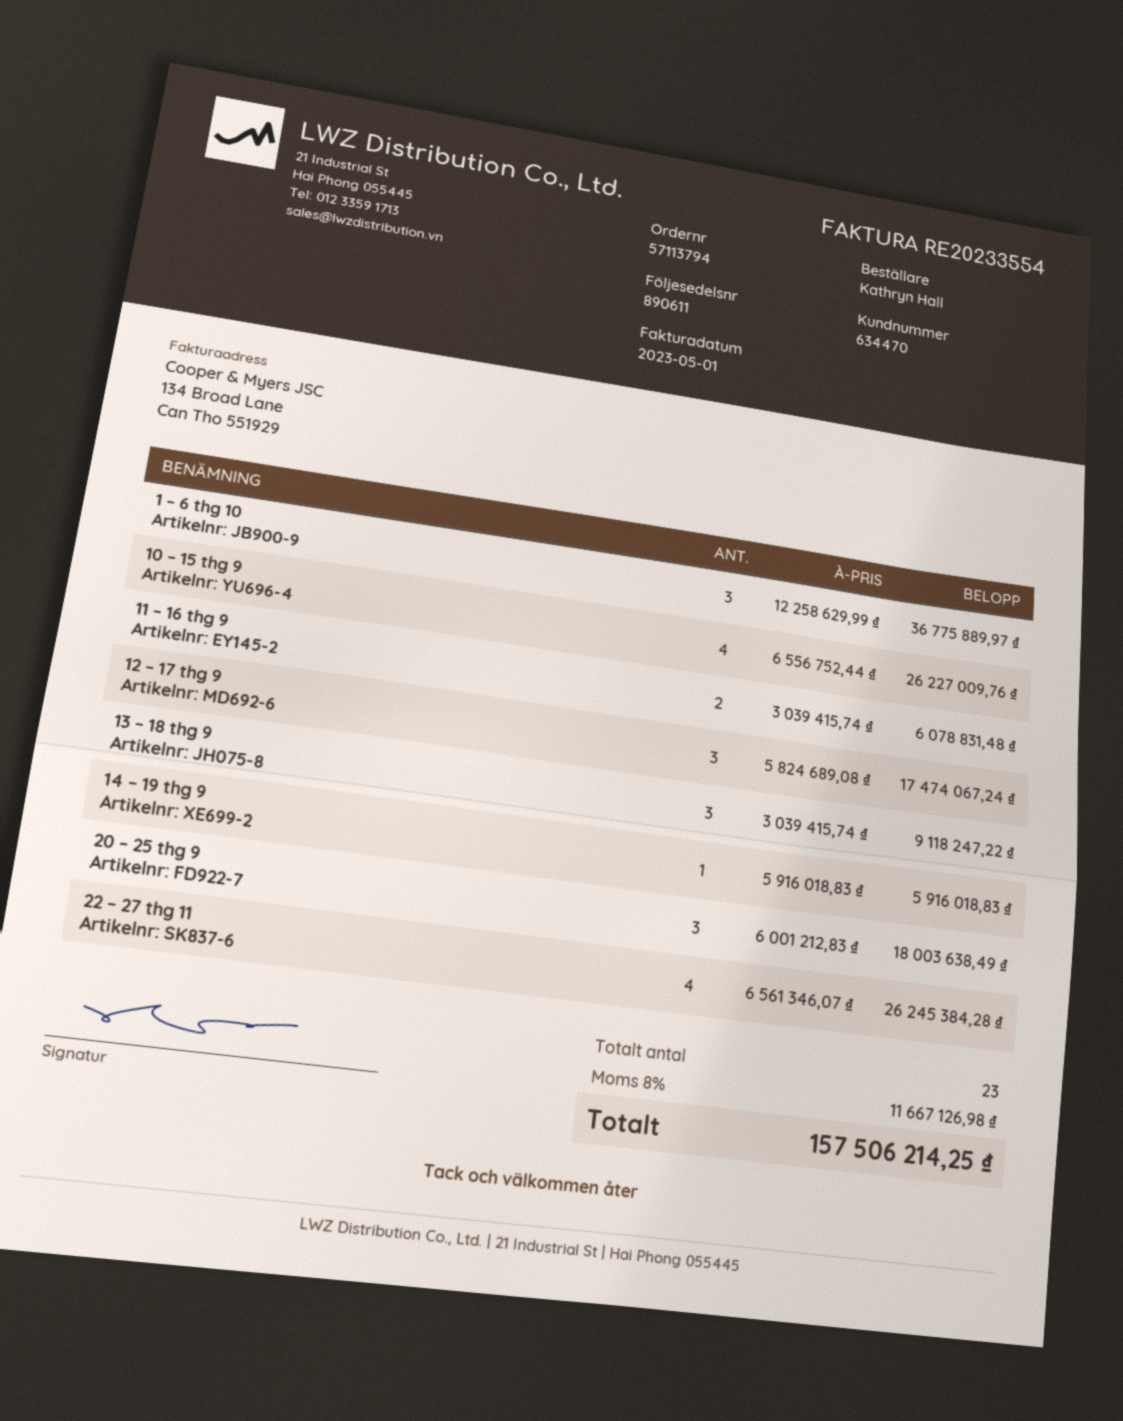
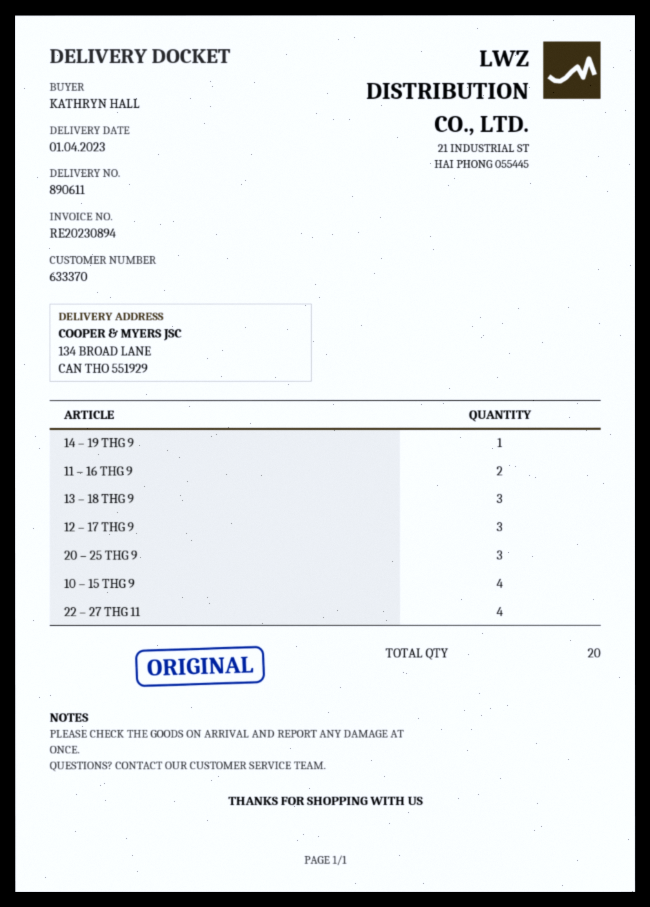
invoice number: RE20233554 -> RE20230894
customer number: 634470 -> 633370
1 – 6 thg 10: 3 -> none
total quantity: 23 -> 20

